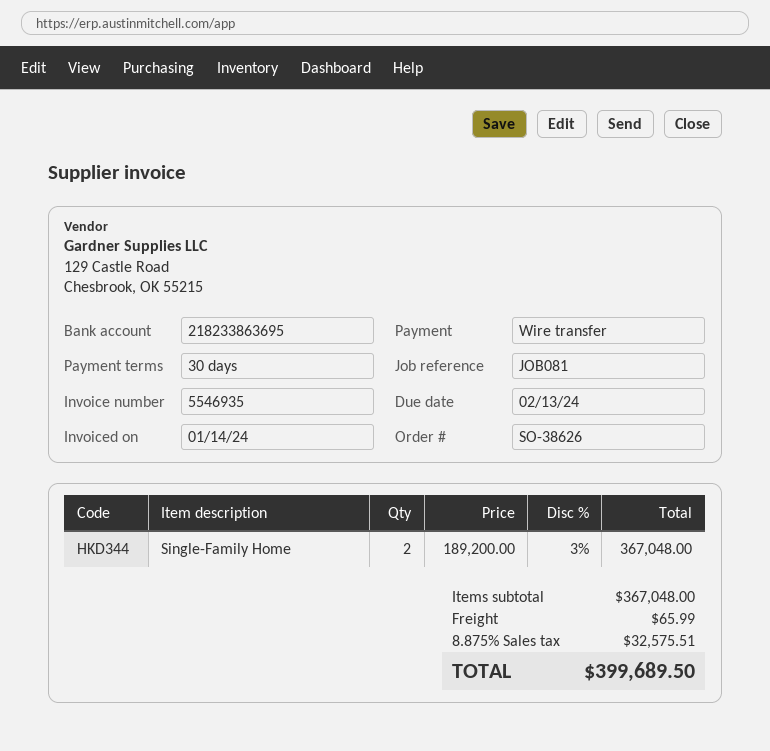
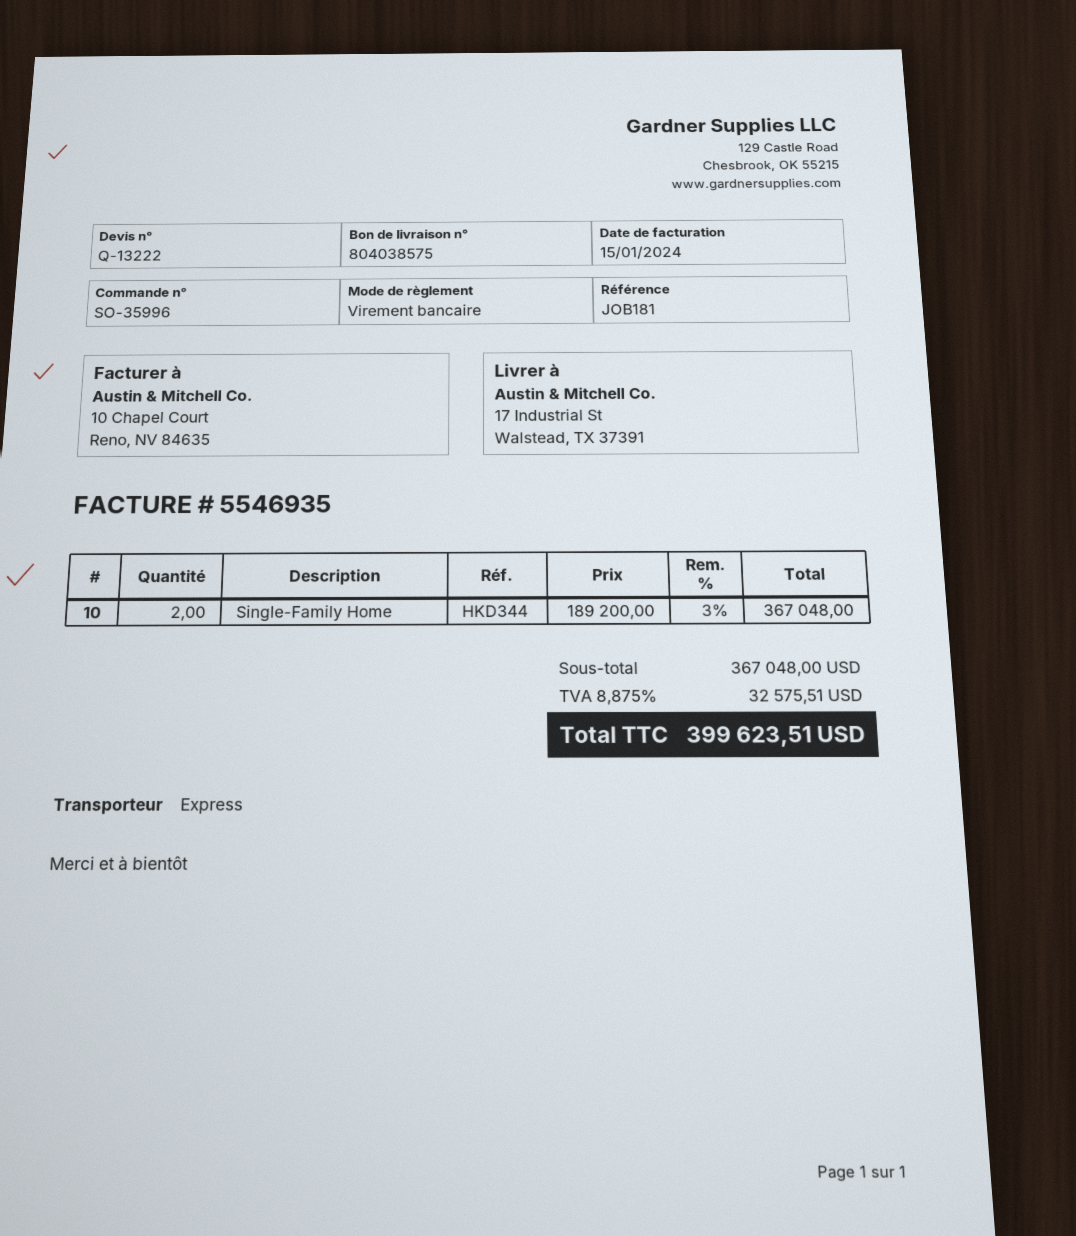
order number: SO-38626 -> SO-35996
invoice date: 2024-01-14 -> 2024-01-15
reference: JOB081 -> JOB181
shipping: 65.99 -> none
total: 399689.50 -> 399623.51

